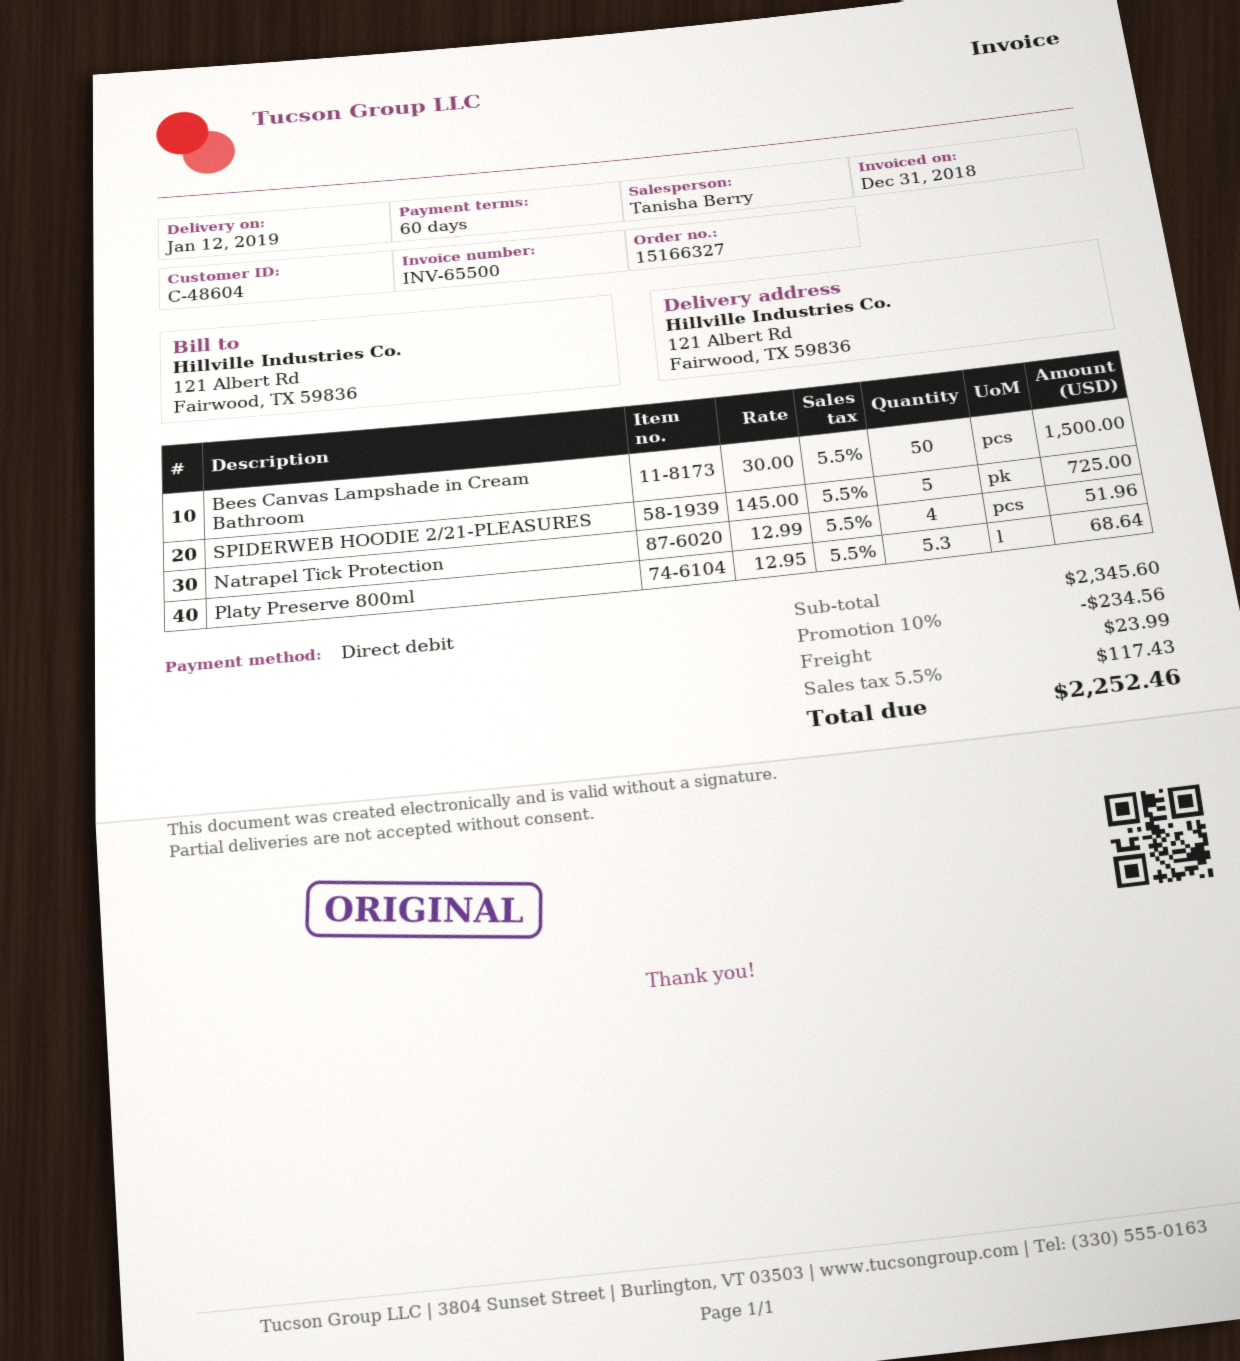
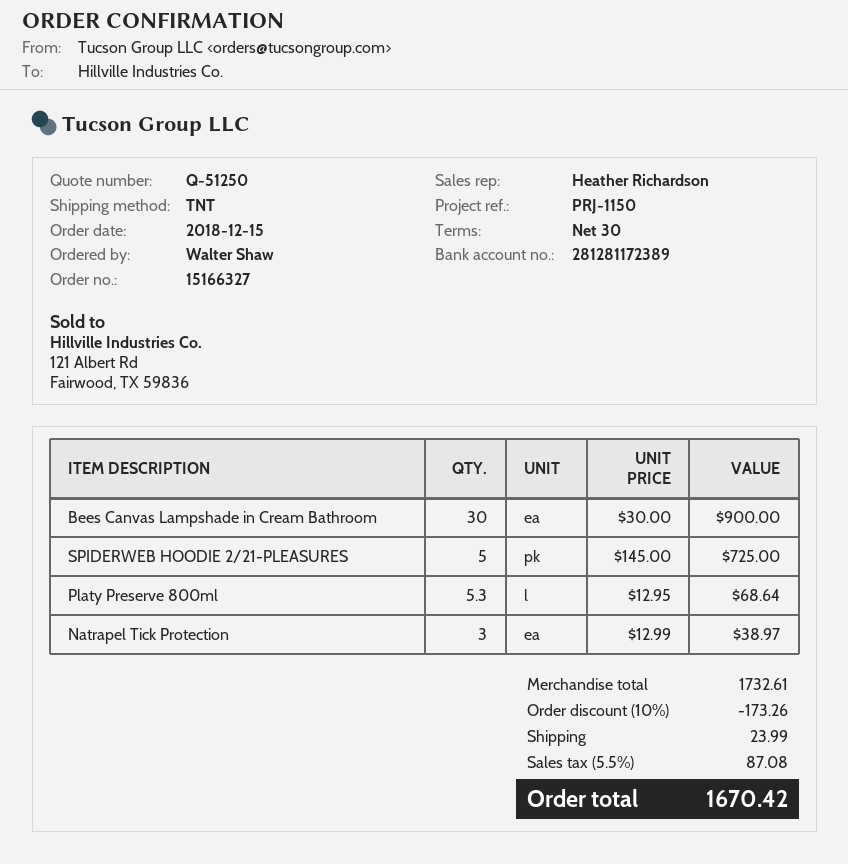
payment terms: 60 days -> 30 days
sales rep: Tanisha Berry -> Heather Richardson
Bees Canvas Lampshade in Cream Bathroom: 50 x 30.00 = 1500.00 -> 30 x 30.00 = 900.00
Natrapel Tick Protection: 4 x 12.99 = 51.96 -> 3 x 12.99 = 38.97
subtotal: 2345.60 -> 1732.61
discount: 10% = 234.56 -> 10% = 173.26
tax: 5.5% = 117.43 -> 5.5% = 87.08
total: 2252.46 -> 1670.42

